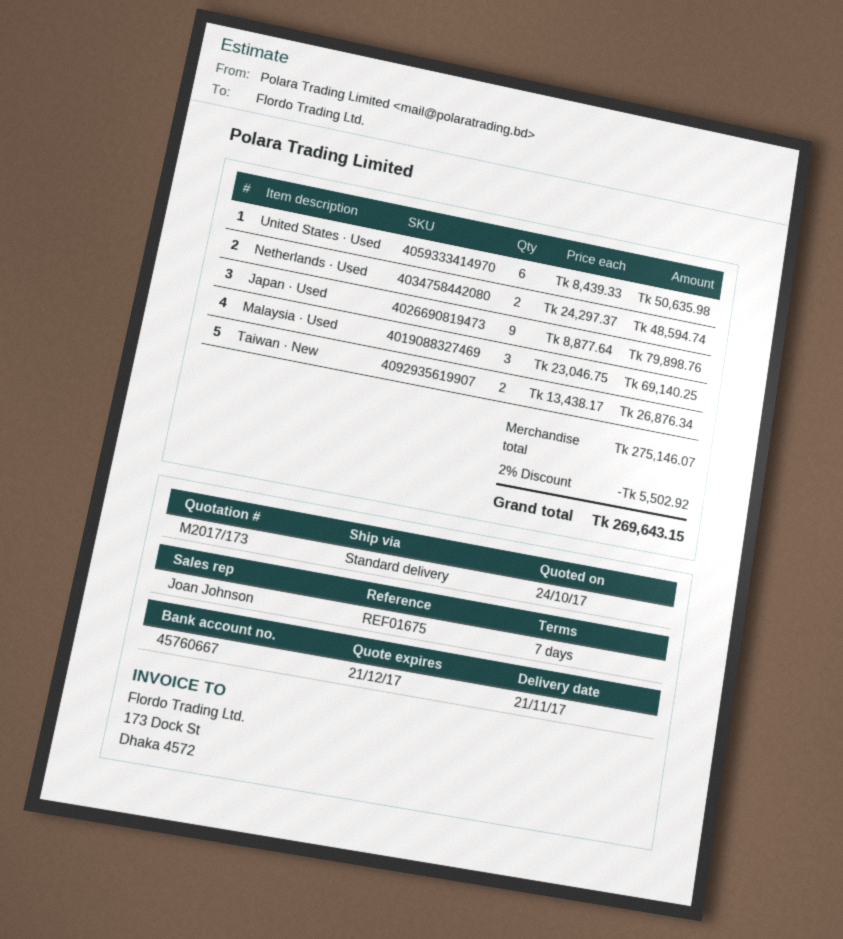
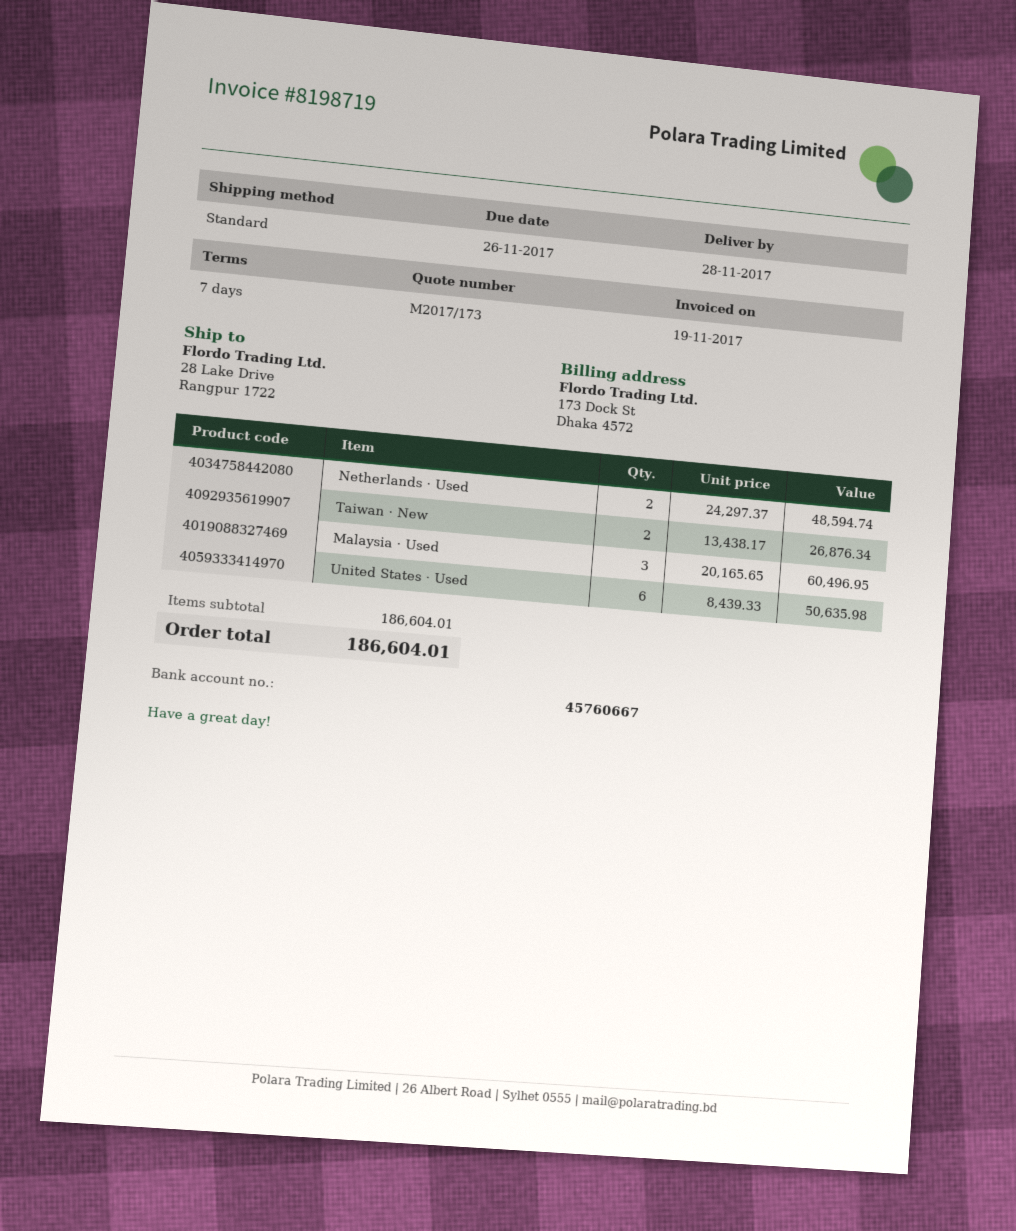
delivery date: 2017-11-21 -> 2017-11-28
Japan · Used: 9 x 8877.64 = 79898.76 -> none
Malaysia · Used: 3 x 23046.75 = 69140.25 -> 3 x 20165.65 = 60496.95
subtotal: 275146.07 -> 186604.01
discount: 2% = 5502.92 -> none
total: 269643.15 -> 186604.01

